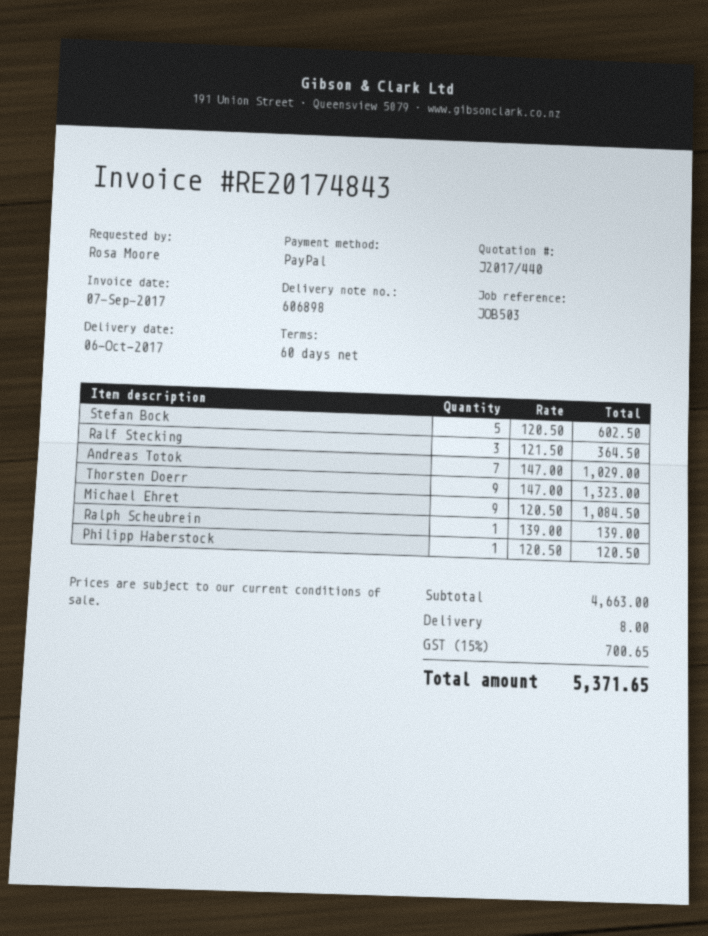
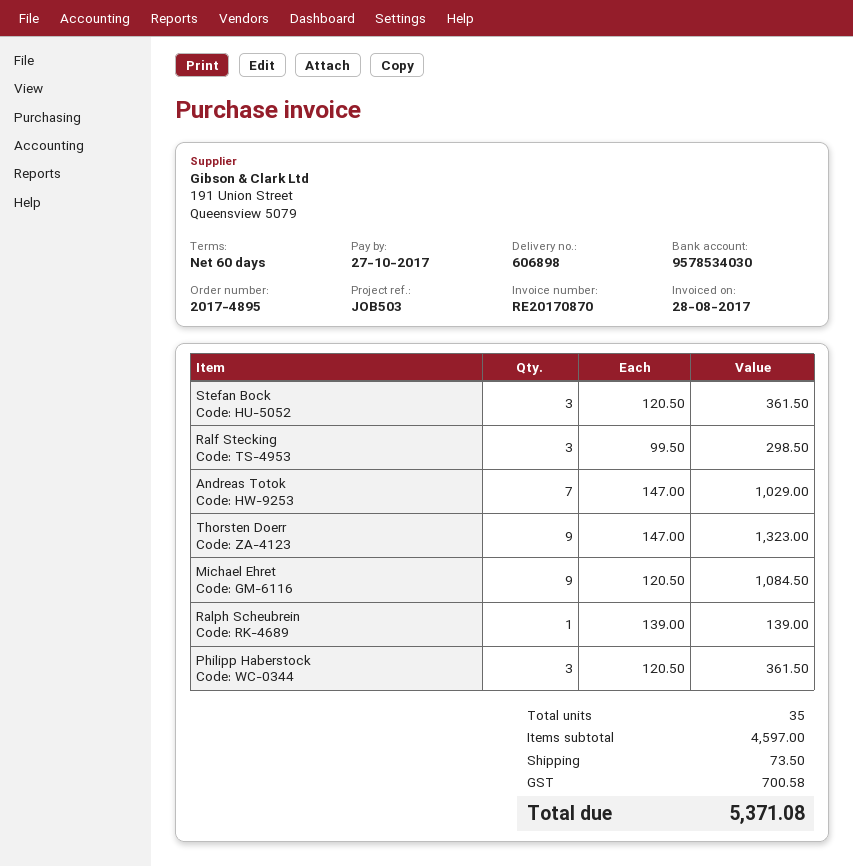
invoice number: RE20174843 -> RE20170870
invoice date: 2017-09-07 -> 2017-08-28
Stefan Bock: 5 x 120.50 = 602.50 -> 3 x 120.50 = 361.50
Ralf Stecking: 3 x 121.50 = 364.50 -> 3 x 99.50 = 298.50
Philipp Haberstock: 1 x 120.50 = 120.50 -> 3 x 120.50 = 361.50
subtotal: 4663.00 -> 4597.00
shipping: 8.00 -> 73.50
tax: 700.65 -> 700.58
total: 5371.65 -> 5371.08

